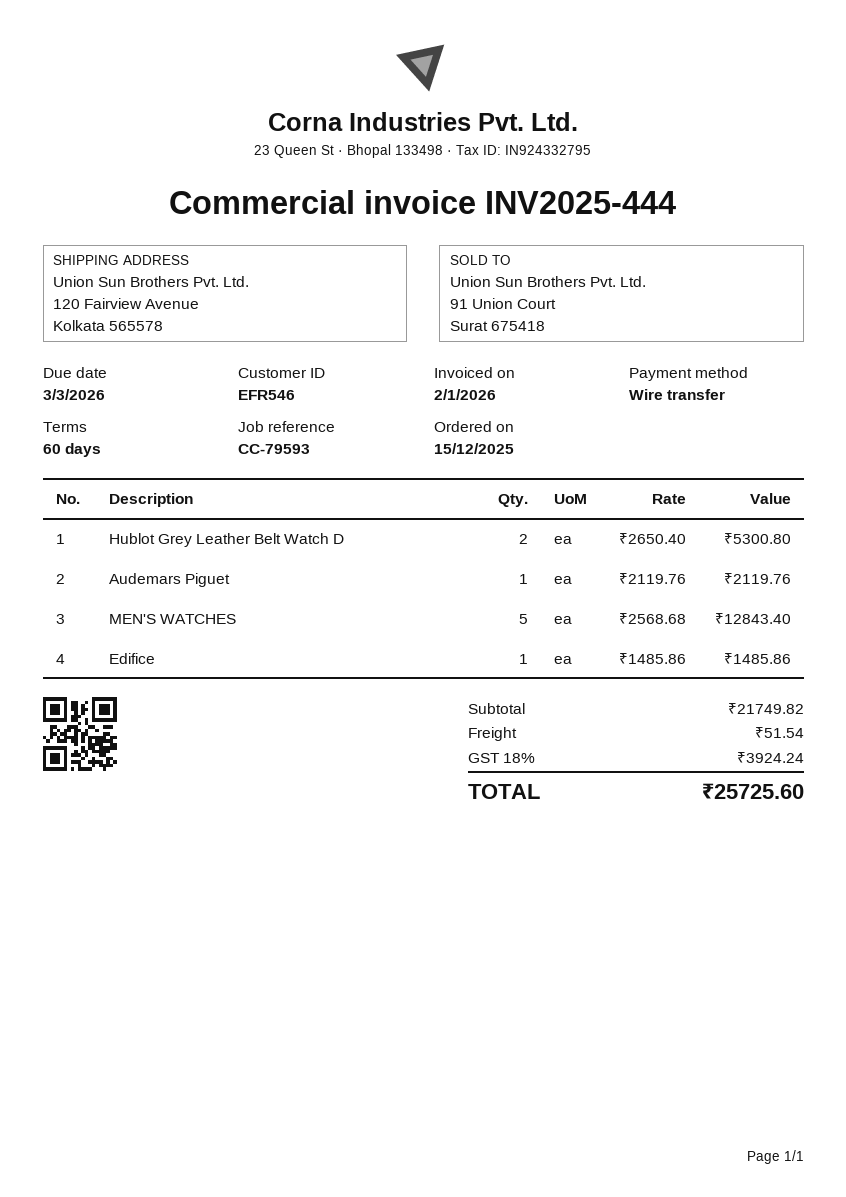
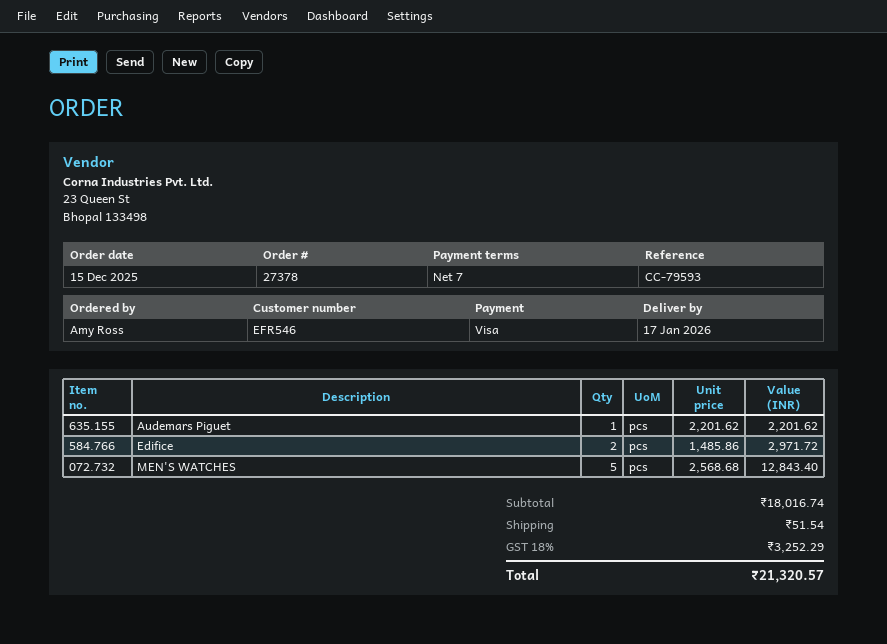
payment terms: 60 days -> 7 days
payment method: bank transfer -> Visa
Hublot Grey Leather Belt Watch D: 2 x 2650.40 = 5300.80 -> none
Audemars Piguet: 1 x 2119.76 = 2119.76 -> 1 x 2201.62 = 2201.62
Edifice: 1 x 1485.86 = 1485.86 -> 2 x 1485.86 = 2971.72
subtotal: 21749.82 -> 18016.74
tax: 18% = 3924.24 -> 18% = 3252.29
total: 25725.60 -> 21320.57

